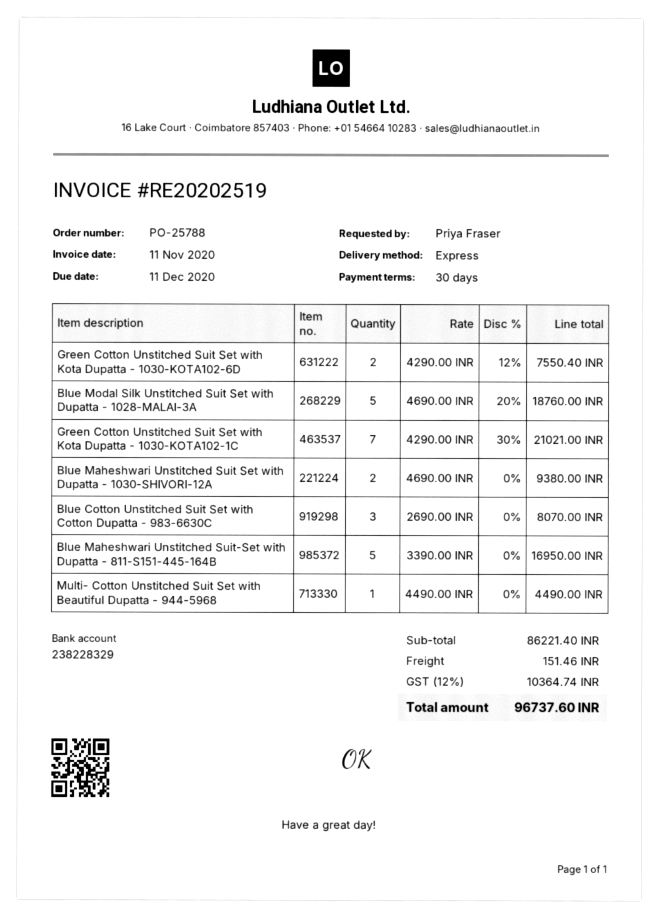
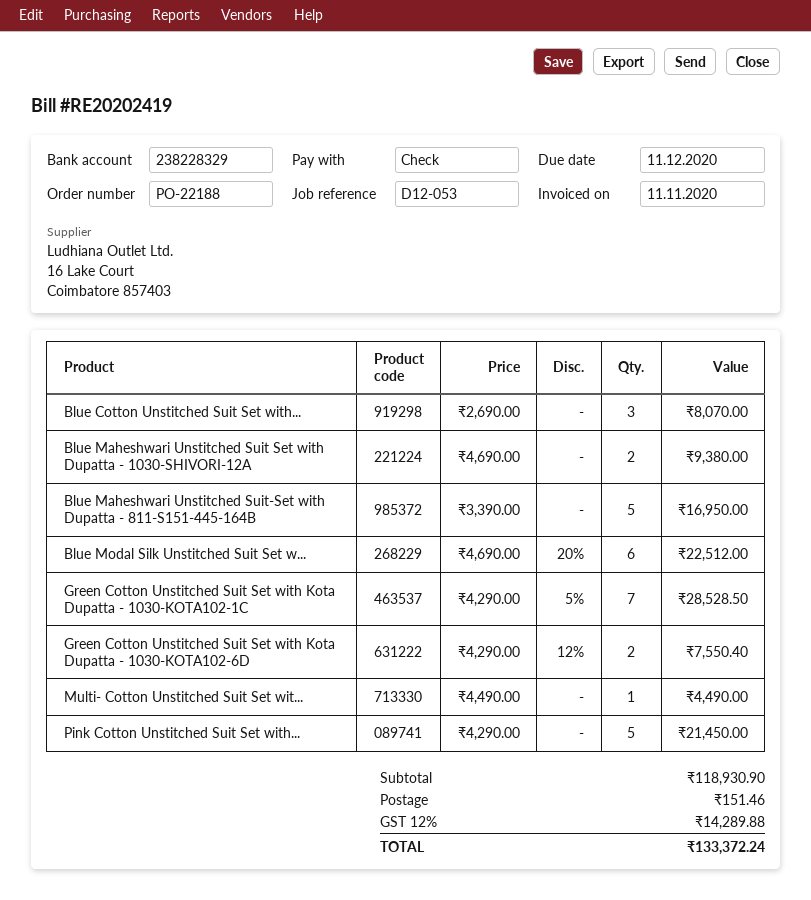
order number: PO-25788 -> PO-22188
invoice number: RE20202519 -> RE20202419
Blue Modal Silk Unstitched Suit Set with Dupatta - 1028-MALAI-3A: 5 x 4690.00 - 20% = 18760.00 -> 6 x 4690.00 - 20% = 22512.00
Green Cotton Unstitched Suit Set with Kota Dupatta - 1030-KOTA102-1C: 7 x 4290.00 - 30% = 21021.00 -> 7 x 4290.00 - 5% = 28528.50
Pink Cotton Unstitched Suit Set with...: none -> 5 x 4290.00 = 21450.00
subtotal: 86221.40 -> 118930.90
tax: 12% = 10364.74 -> 12% = 14289.88
total: 96737.60 -> 133372.24

